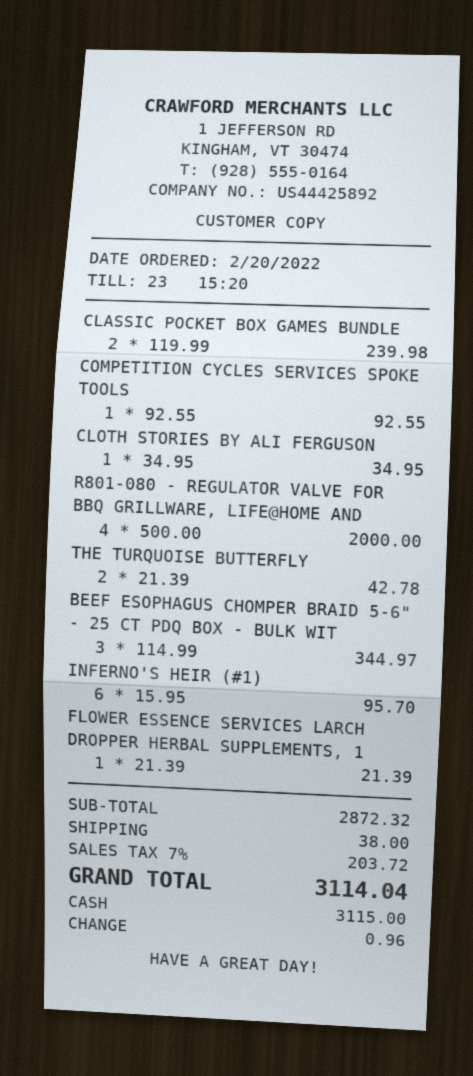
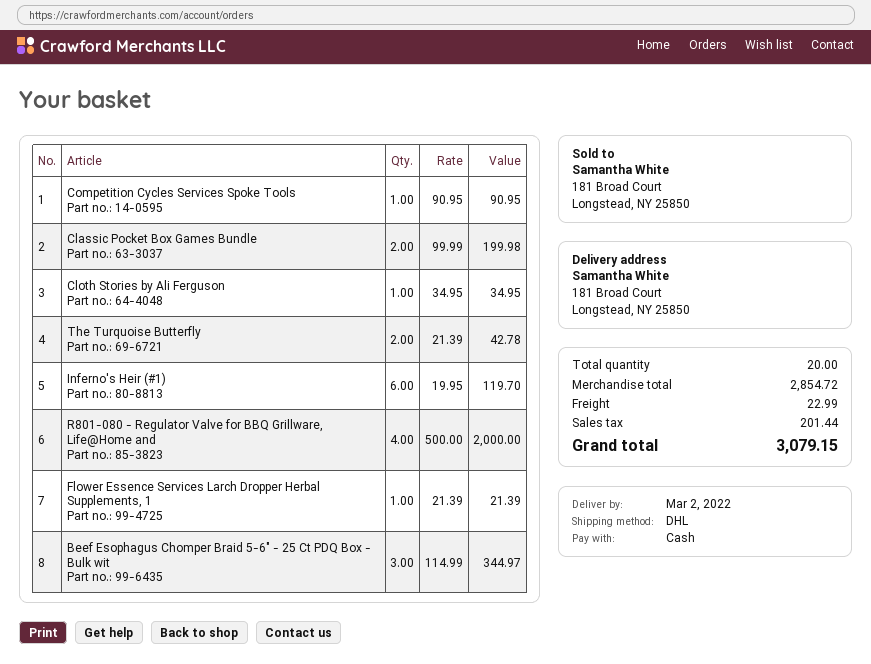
CLASSIC POCKET BOX GAMES BUNDLE: 2 x 119.99 = 239.98 -> 2 x 99.99 = 199.98
COMPETITION CYCLES SERVICES SPOKE TOOLS: 1 x 92.55 = 92.55 -> 1 x 90.95 = 90.95
INFERNO'S HEIR (#1): 6 x 15.95 = 95.70 -> 6 x 19.95 = 119.70
subtotal: 2872.32 -> 2854.72
shipping: 38.00 -> 22.99
tax: 203.72 -> 201.44
total: 3114.04 -> 3079.15

